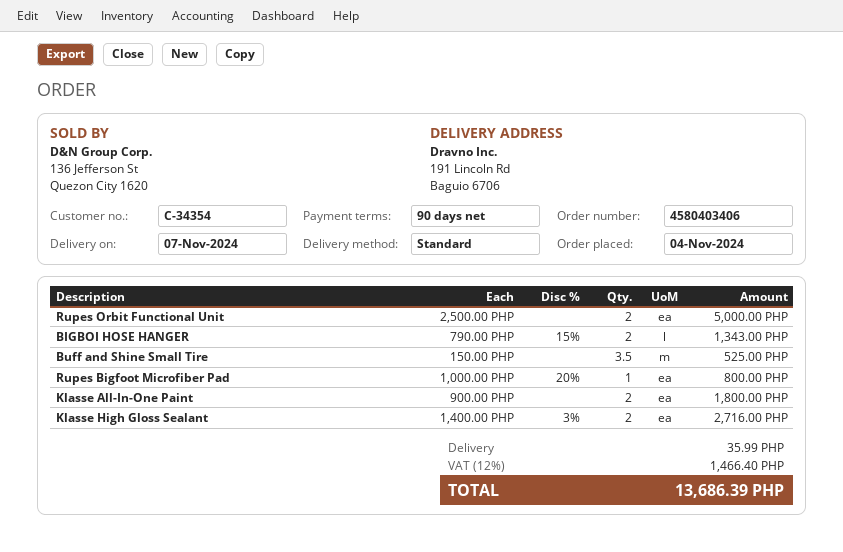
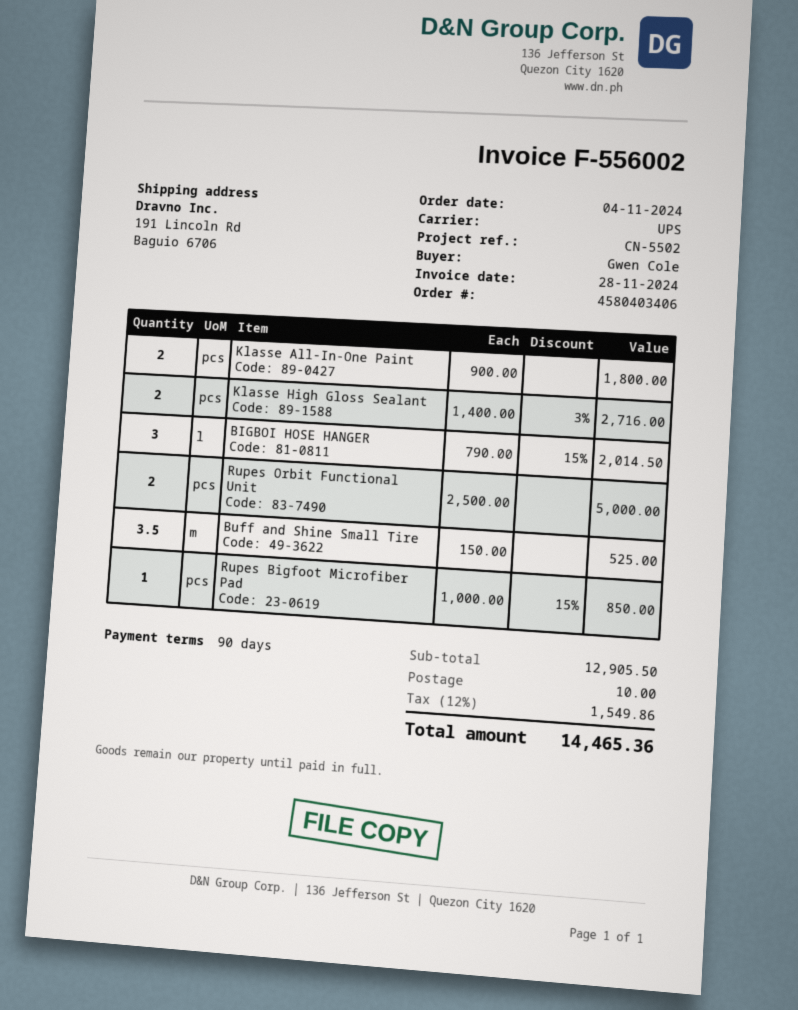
shipping method: standard -> UPS
BIGBOI HOSE HANGER: 2 x 790.00 - 15% = 1343.00 -> 3 x 790.00 - 15% = 2014.50
Rupes Bigfoot Microfiber Pad: 1 x 1000.00 - 20% = 800.00 -> 1 x 1000.00 - 15% = 850.00
shipping: 35.99 -> 10.00
tax: 12% = 1466.40 -> 12% = 1549.86
total: 13686.39 -> 14465.36

